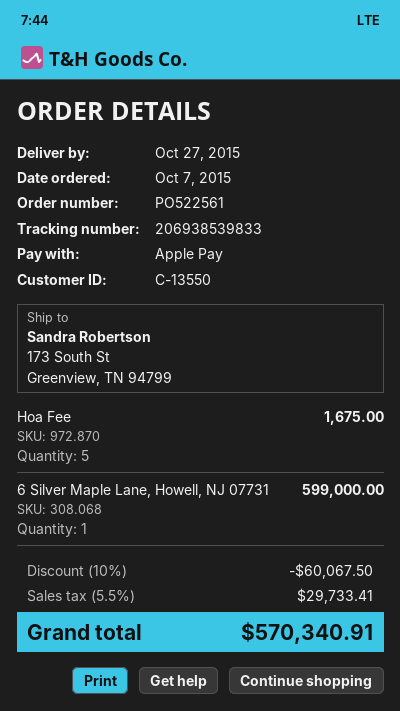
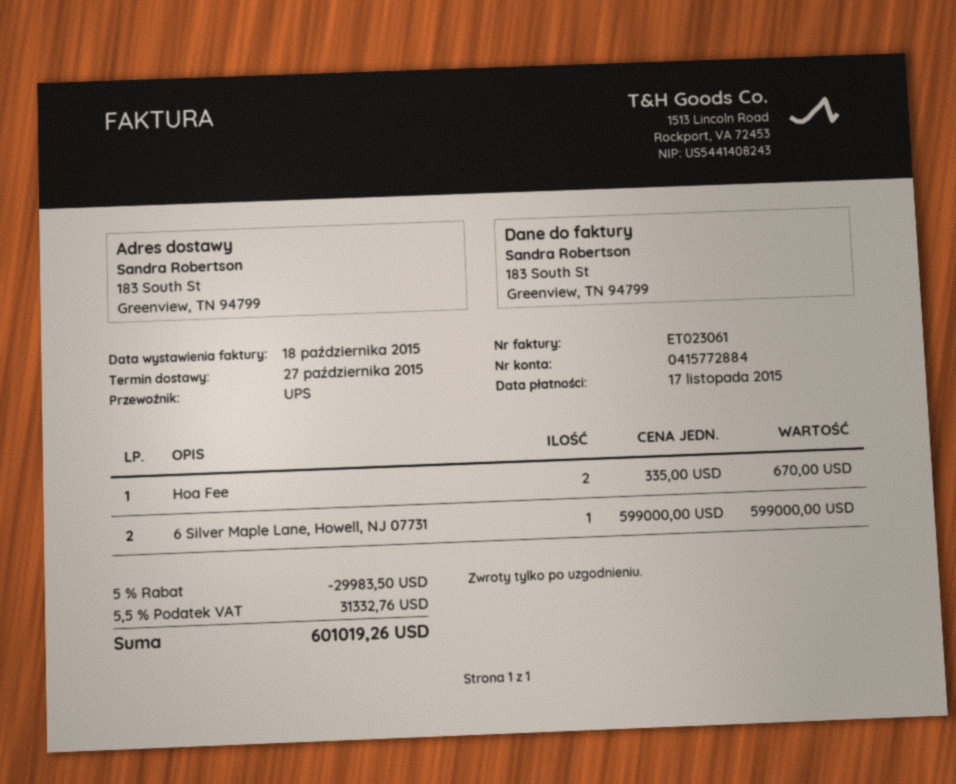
ship to: 173 South St, Greenview, TN 94799 -> 183 South St, Greenview, TN 94799
Hoa Fee: 5 for 1675.00 -> 2 for 670.00
discount: 10% = 60067.50 -> 5% = 29983.50
tax: 5.5% = 29733.41 -> 5.5% = 31332.76
total: 570340.91 -> 601019.26

